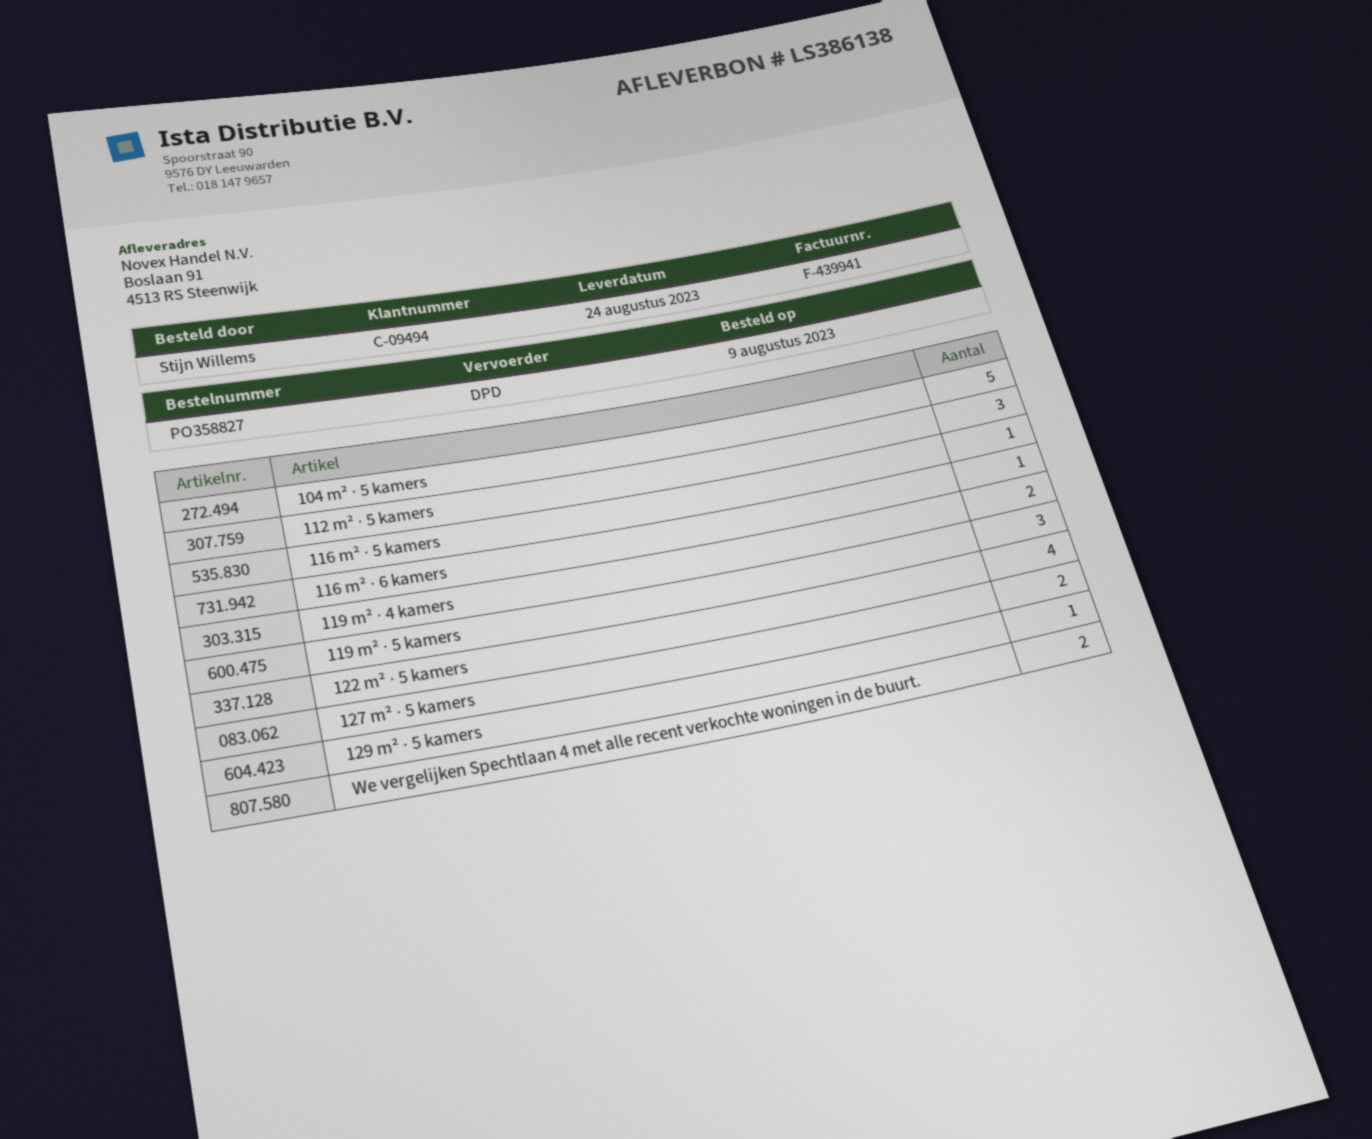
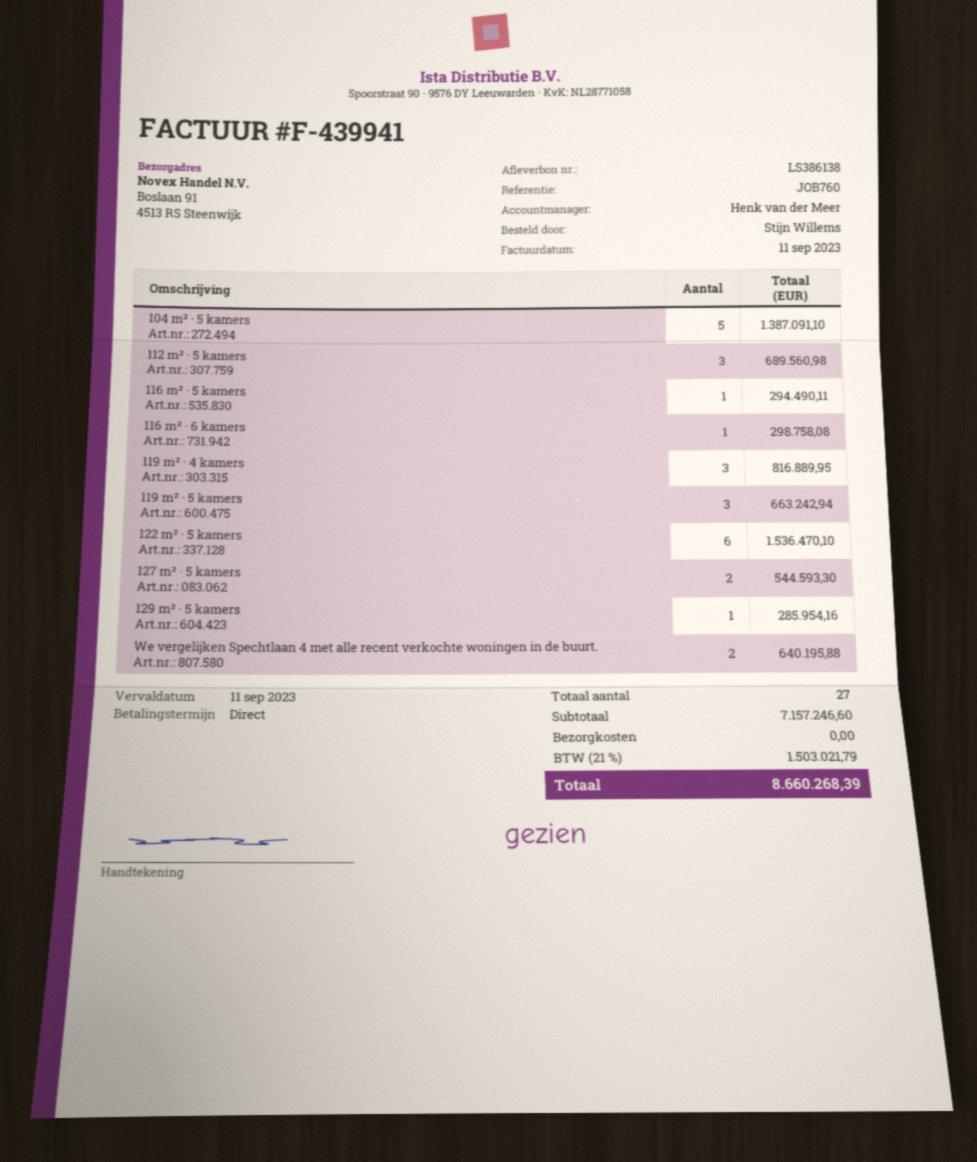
119 m² · 4 kamers: 2 -> 3
122 m² · 5 kamers: 4 -> 6

